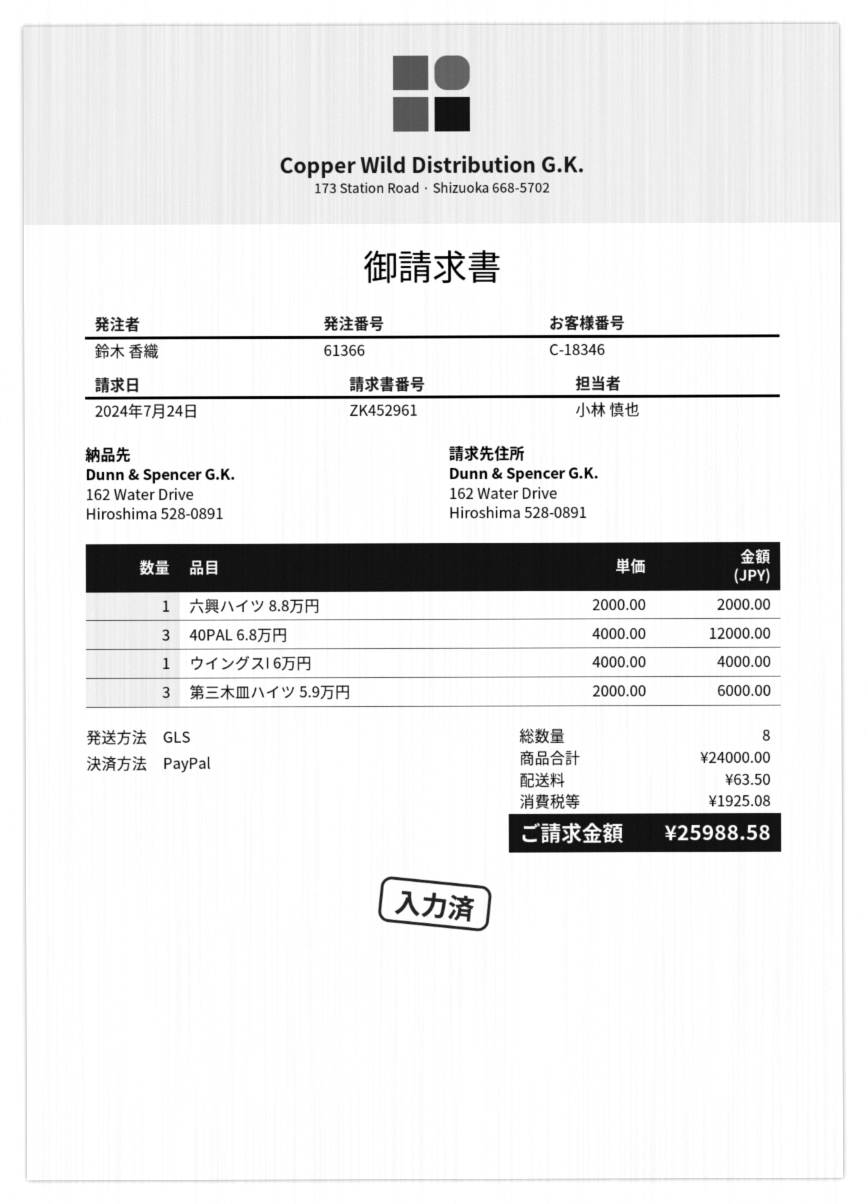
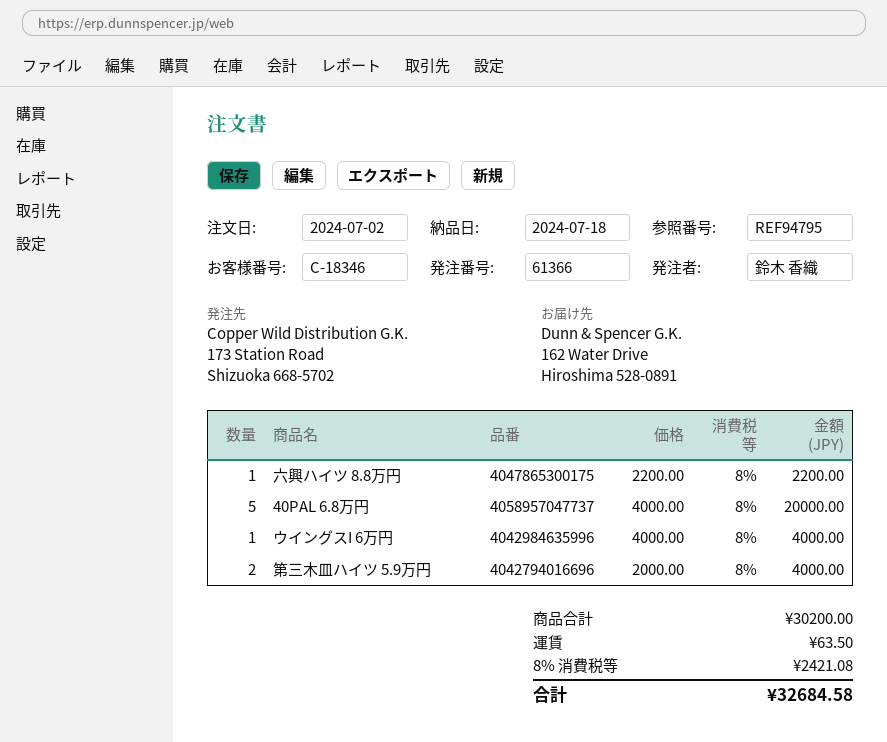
六興ハイツ 8.8万円: 1 x 2000.00 = 2000.00 -> 1 x 2200.00 = 2200.00
40PAL 6.8万円: 3 x 4000.00 = 12000.00 -> 5 x 4000.00 = 20000.00
第三木皿ハイツ 5.9万円: 3 x 2000.00 = 6000.00 -> 2 x 2000.00 = 4000.00
subtotal: 24000.00 -> 30200.00
tax: 1925.08 -> 2421.08
total: 25988.58 -> 32684.58

